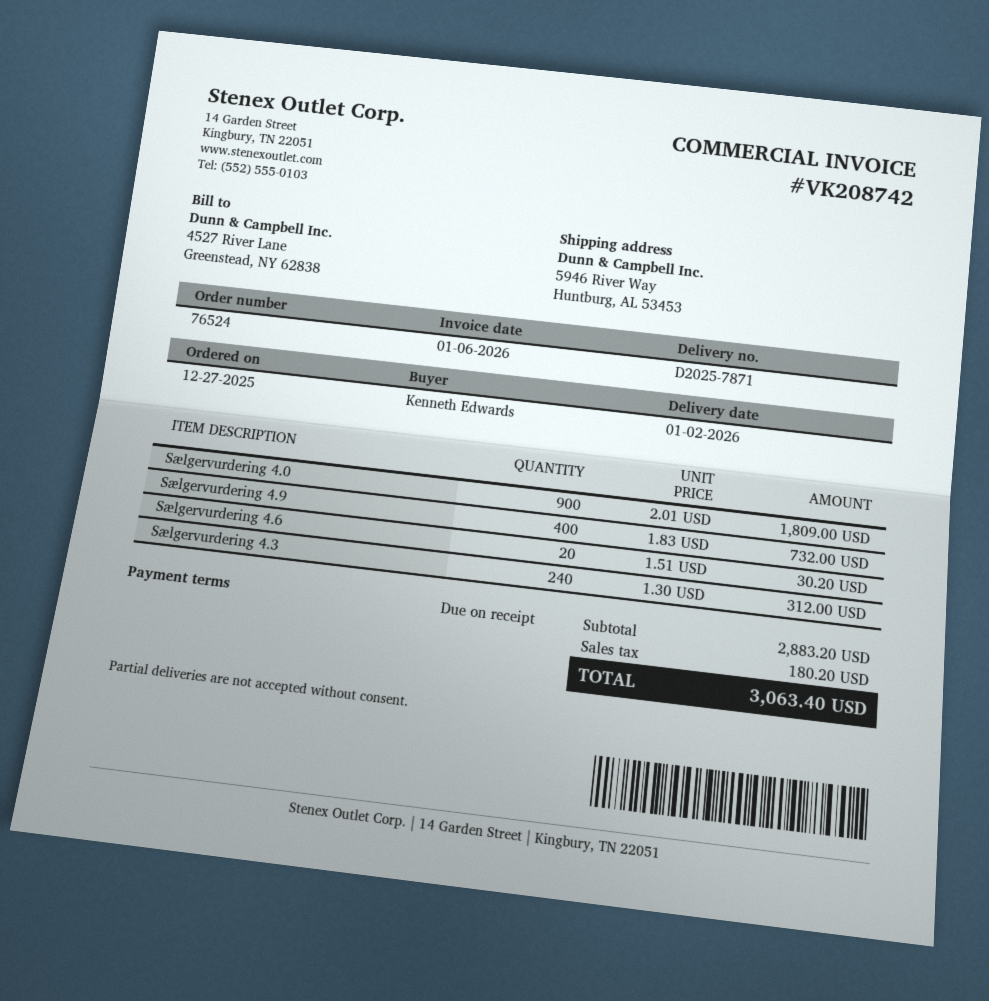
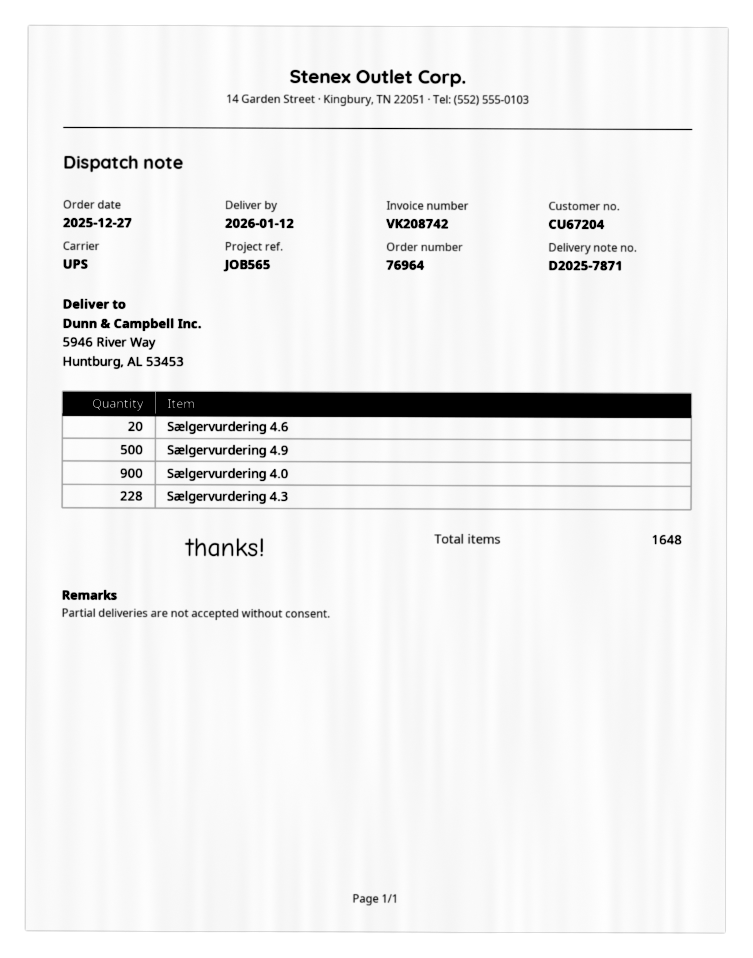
order number: 76524 -> 76964
delivery date: 2026-01-02 -> 2026-01-12
Sælgervurdering 4.9: 400 -> 500
Sælgervurdering 4.3: 240 -> 228

